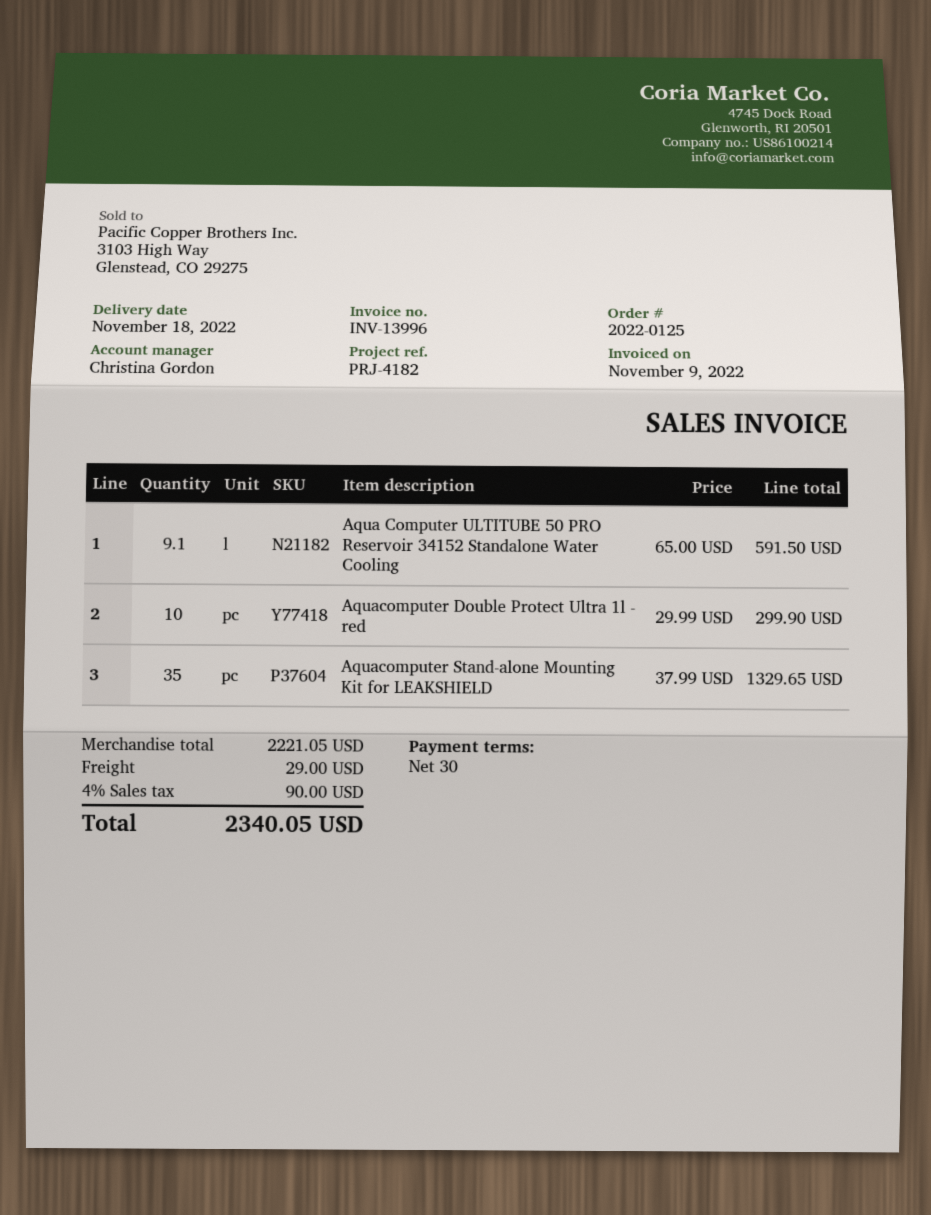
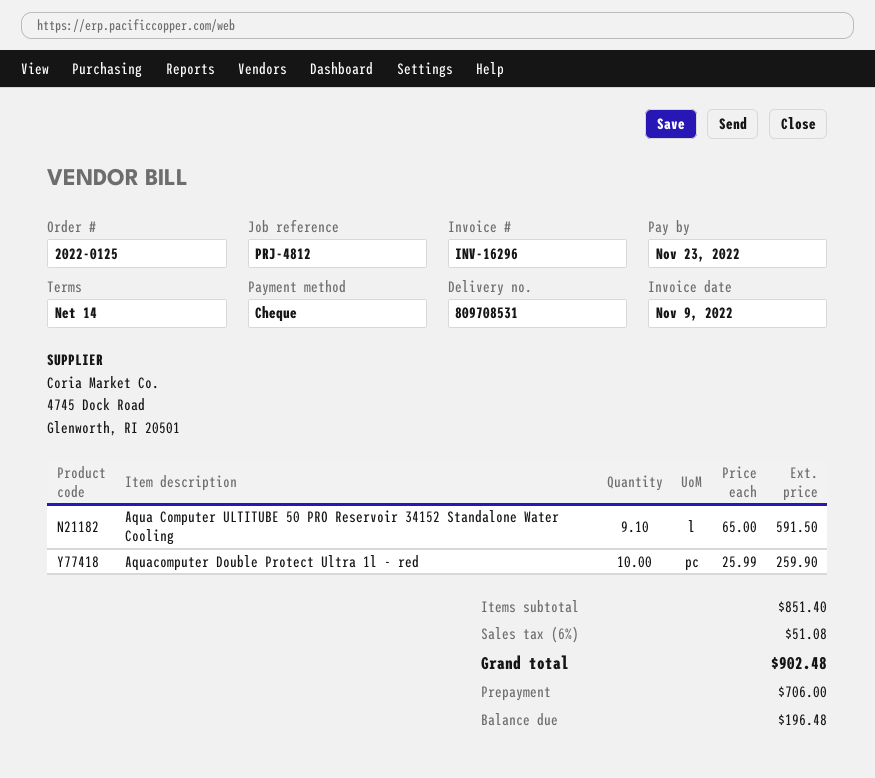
invoice number: INV-13996 -> INV-16296
payment terms: 30 days -> 14 days
reference: PRJ-4182 -> PRJ-4812
Aquacomputer Double Protect Ultra 1l - red: 10 x 29.99 = 299.90 -> 10 x 25.99 = 259.90
Aquacomputer Stand-alone Mounting Kit for LEAKSHIELD: 35 x 37.99 = 1329.65 -> none
subtotal: 2221.05 -> 851.40
shipping: 29.00 -> none
tax: 4% = 90.00 -> 6% = 51.08
total: 2340.05 -> 902.48

